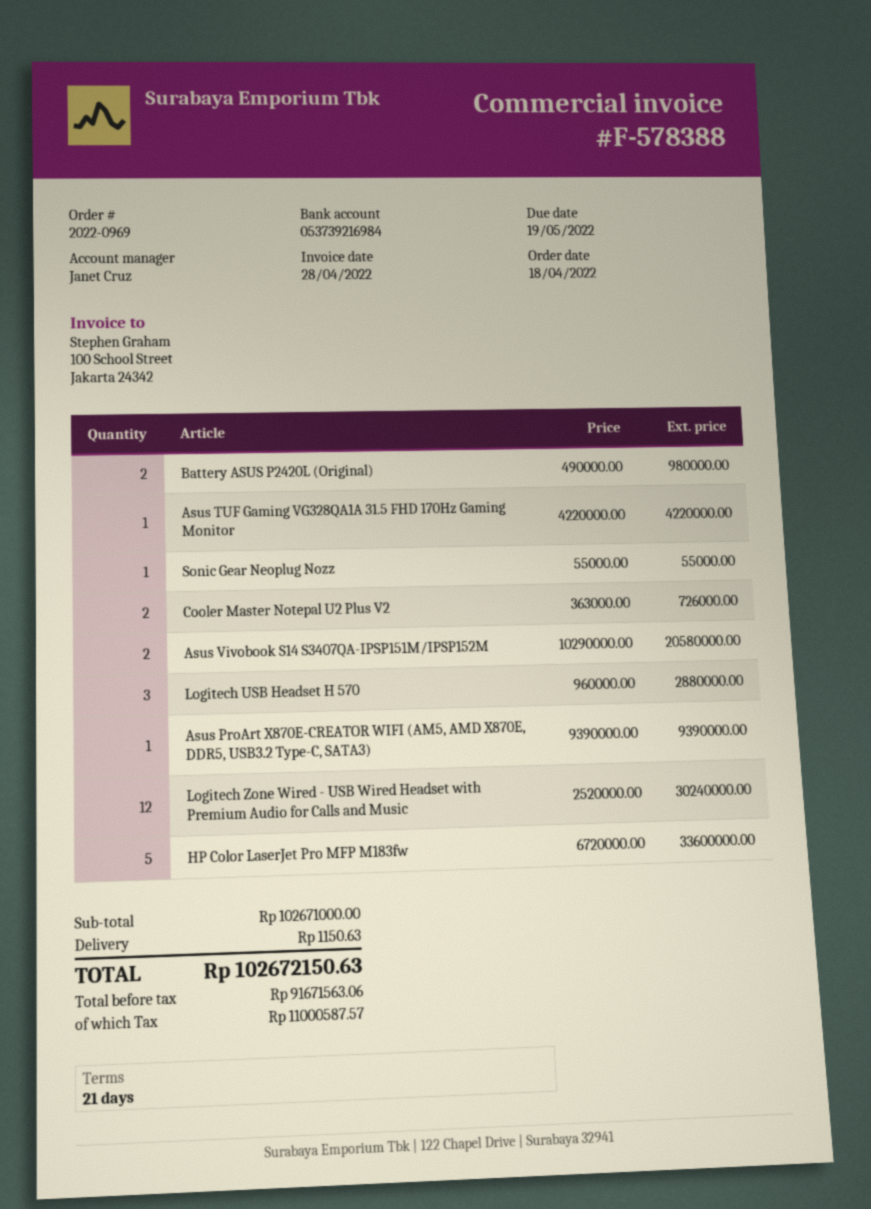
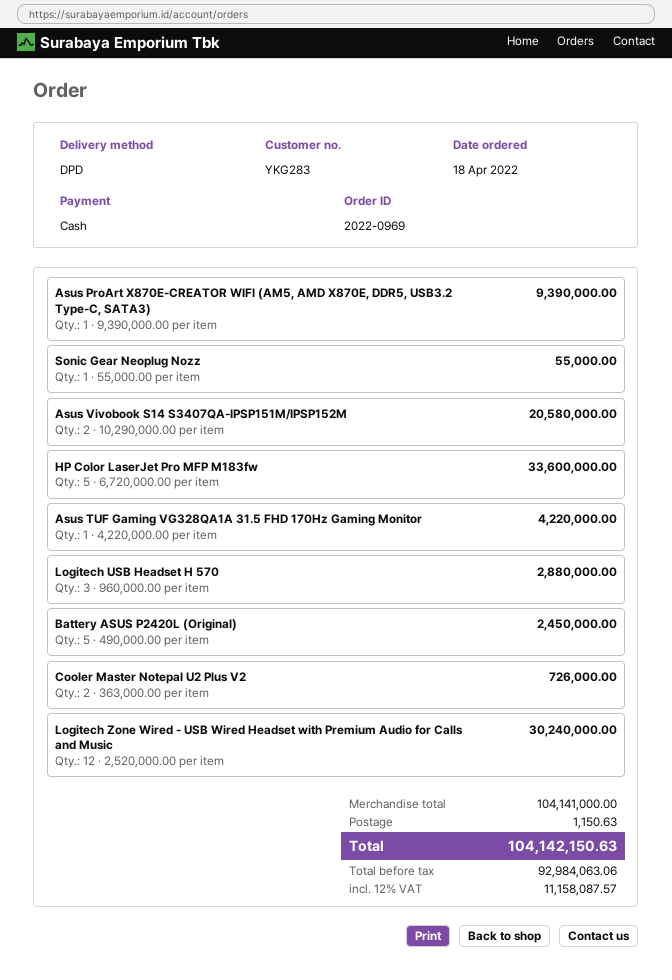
Battery ASUS P2420L (Original): 2 x 490000.00 = 980000.00 -> 5 x 490000.00 = 2450000.00
subtotal: 102671000.00 -> 104141000.00
net: 91671563.06 -> 92984063.06
tax: 11000587.57 -> 11158087.57
total: 102672150.63 -> 104142150.63

